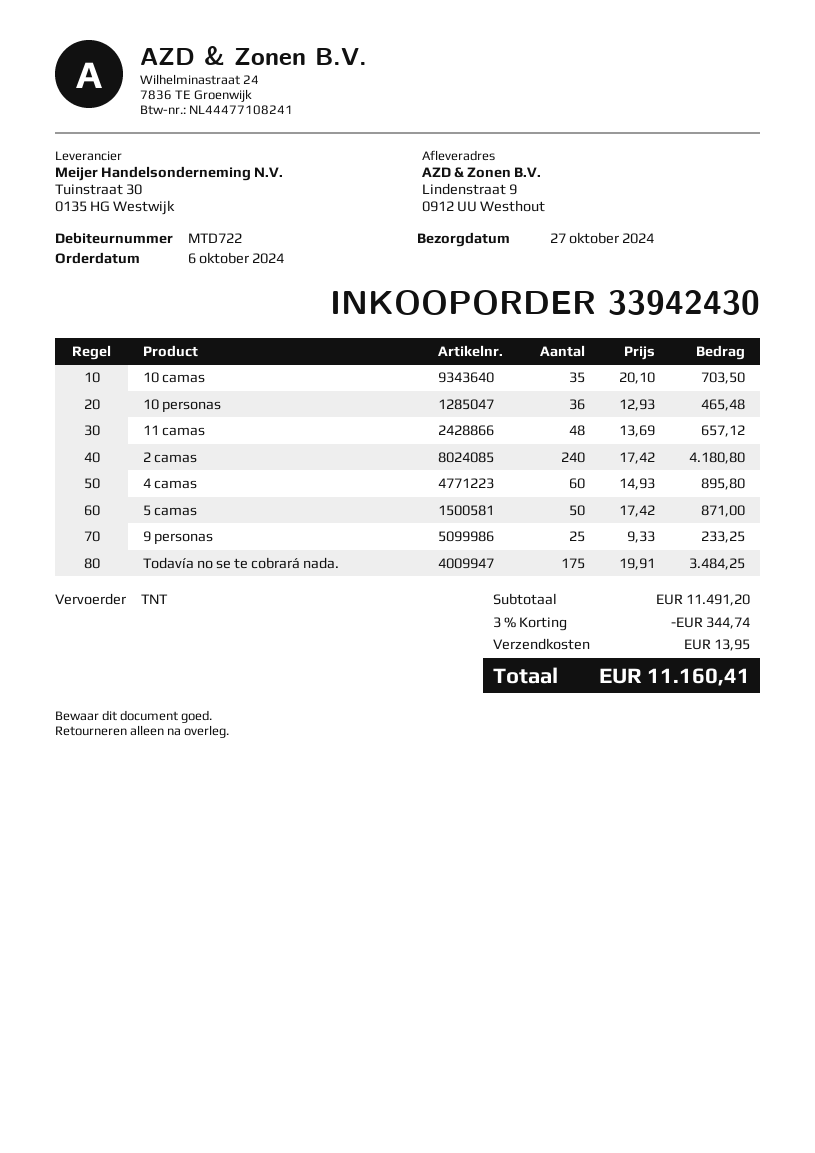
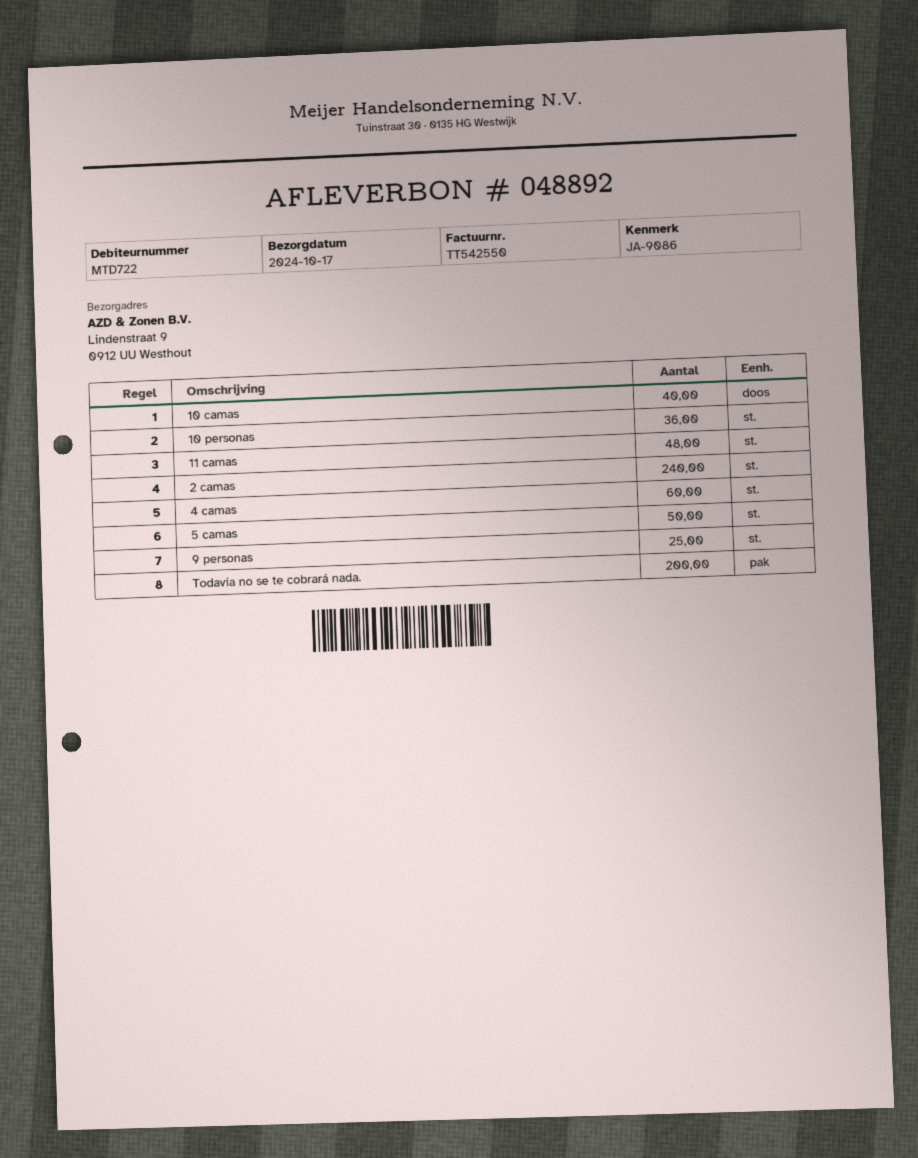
delivery date: 2024-10-27 -> 2024-10-17
10 camas: 35 -> 40
Todavía no se te cobrará nada.: 175 -> 200

